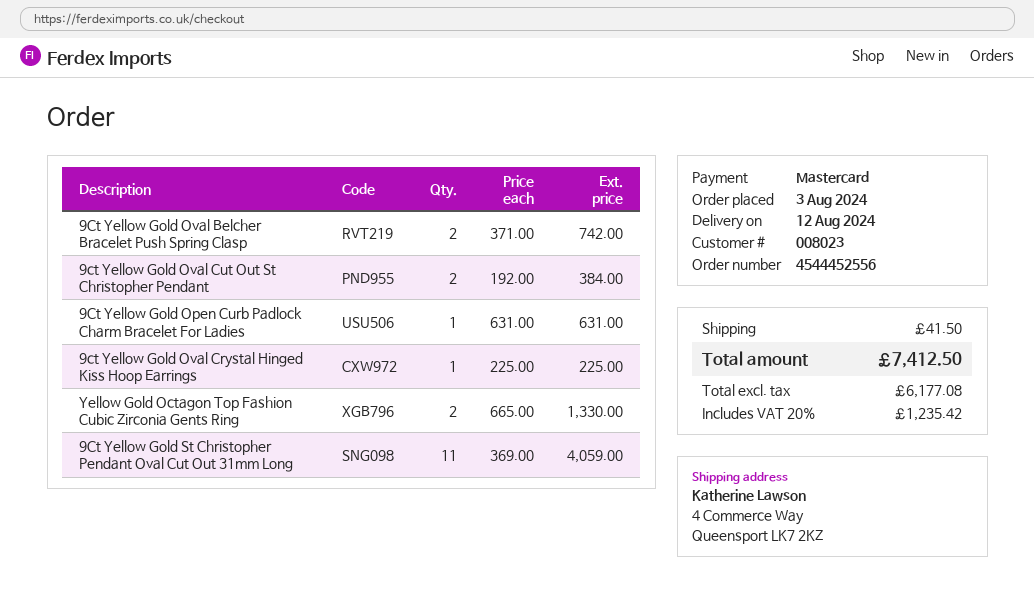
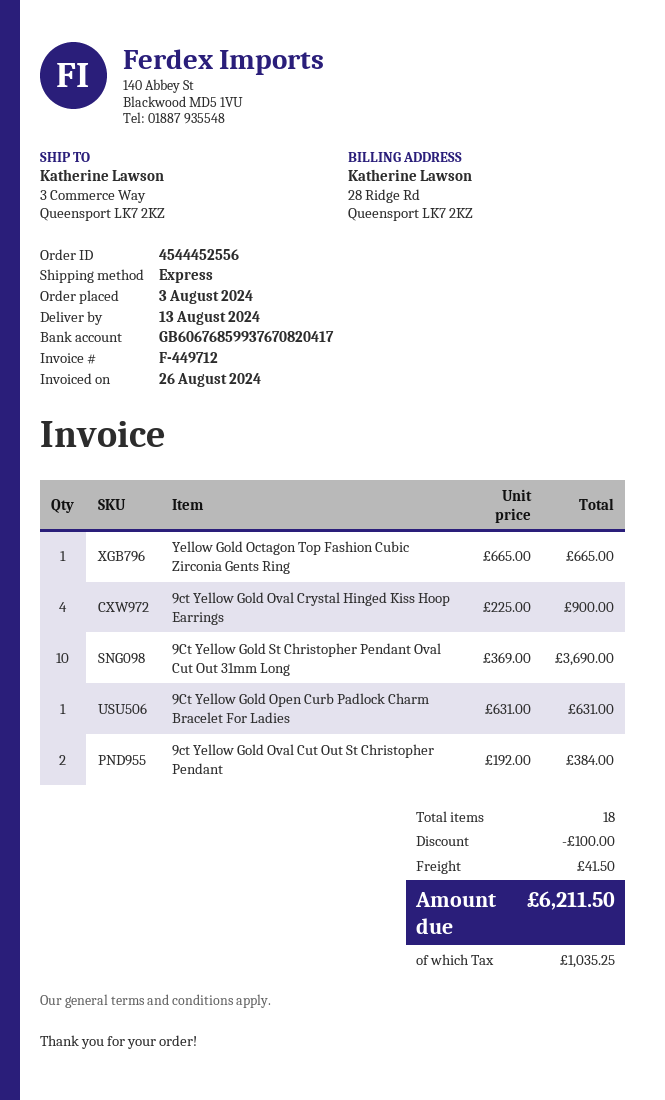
delivery date: 2024-08-12 -> 2024-08-13
ship to: 4 Commerce Way, Queensport LK7 2KZ -> 3 Commerce Way, Queensport LK7 2KZ
9Ct Yellow Gold Oval Belcher Bracelet Push Spring Clasp: 2 x 371.00 = 742.00 -> none
9ct Yellow Gold Oval Crystal Hinged Kiss Hoop Earrings: 1 x 225.00 = 225.00 -> 4 x 225.00 = 900.00
Yellow Gold Octagon Top Fashion Cubic Zirconia Gents Ring: 2 x 665.00 = 1330.00 -> 1 x 665.00 = 665.00
9Ct Yellow Gold St Christopher Pendant Oval Cut Out 31mm Long: 11 x 369.00 = 4059.00 -> 10 x 369.00 = 3690.00
discount: none -> 100.00
tax: 1235.42 -> 1035.25
total: 7412.50 -> 6211.50

